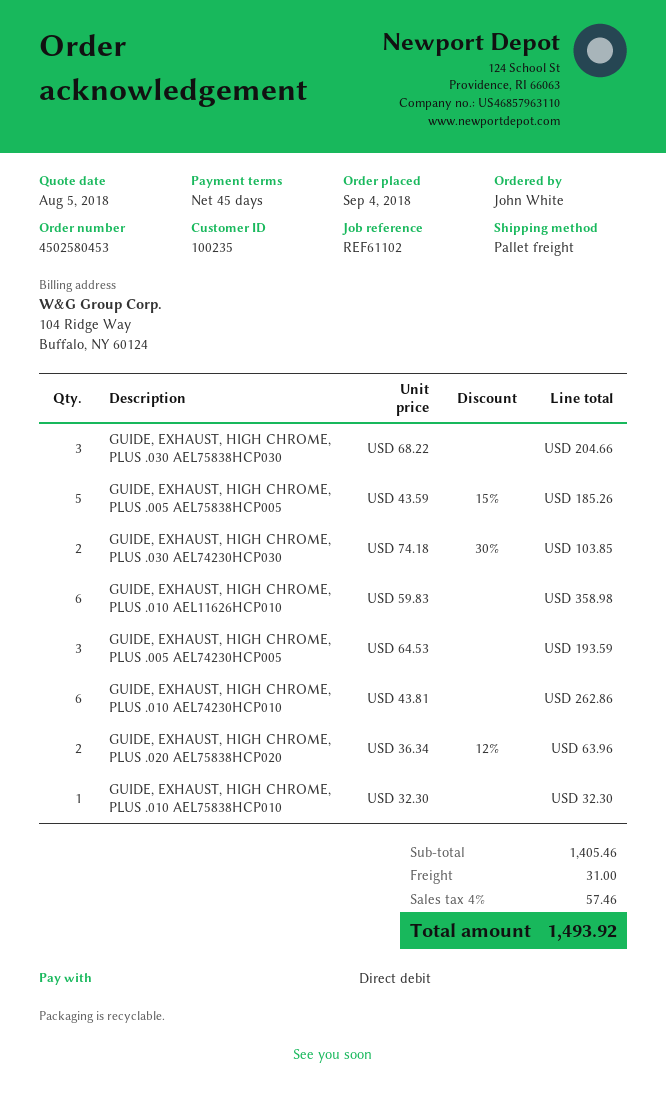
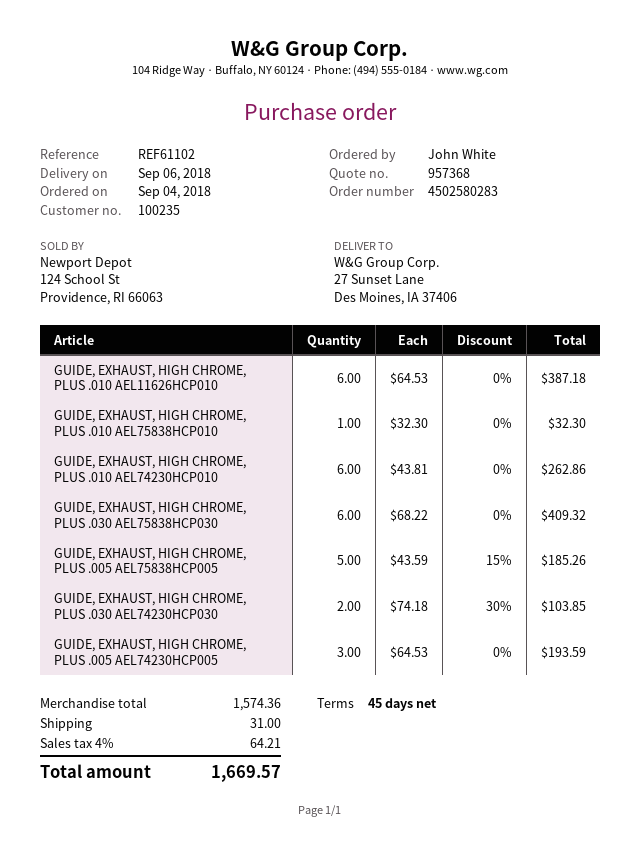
order number: 4502580453 -> 4502580283
GUIDE, EXHAUST, HIGH CHROME, PLUS .030 AEL75838HCP030: 3 x 68.22 = 204.66 -> 6 x 68.22 = 409.32
GUIDE, EXHAUST, HIGH CHROME, PLUS .010 AEL11626HCP010: 6 x 59.83 = 358.98 -> 6 x 64.53 = 387.18
GUIDE, EXHAUST, HIGH CHROME, PLUS .020 AEL75838HCP020: 2 x 36.34 - 12% = 63.96 -> none
subtotal: 1405.46 -> 1574.36
tax: 4% = 57.46 -> 4% = 64.21
total: 1493.92 -> 1669.57

